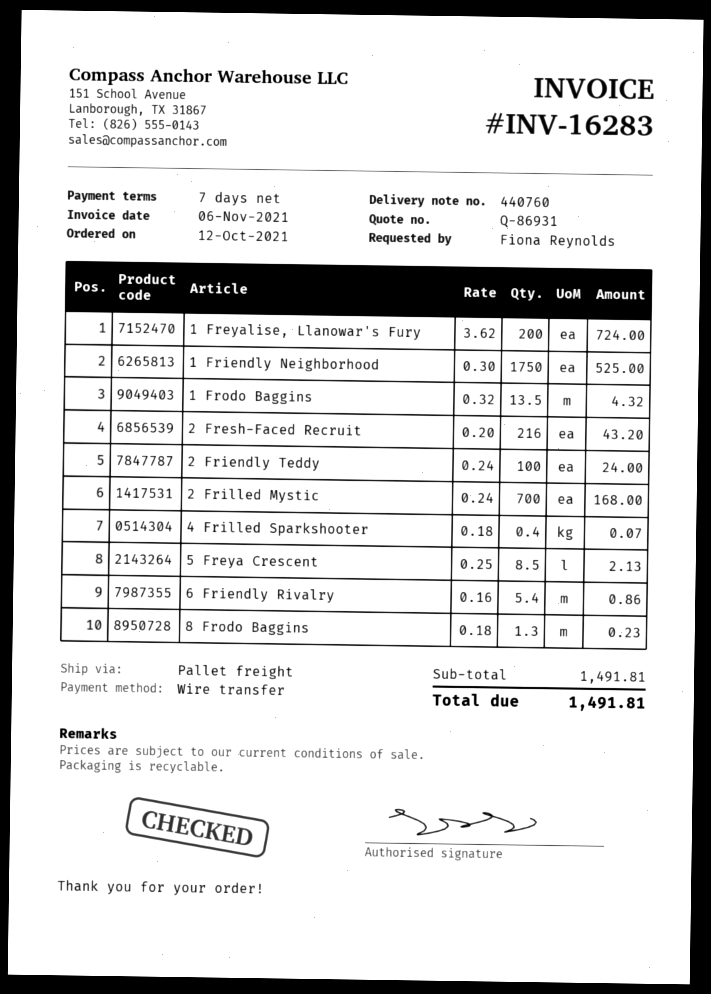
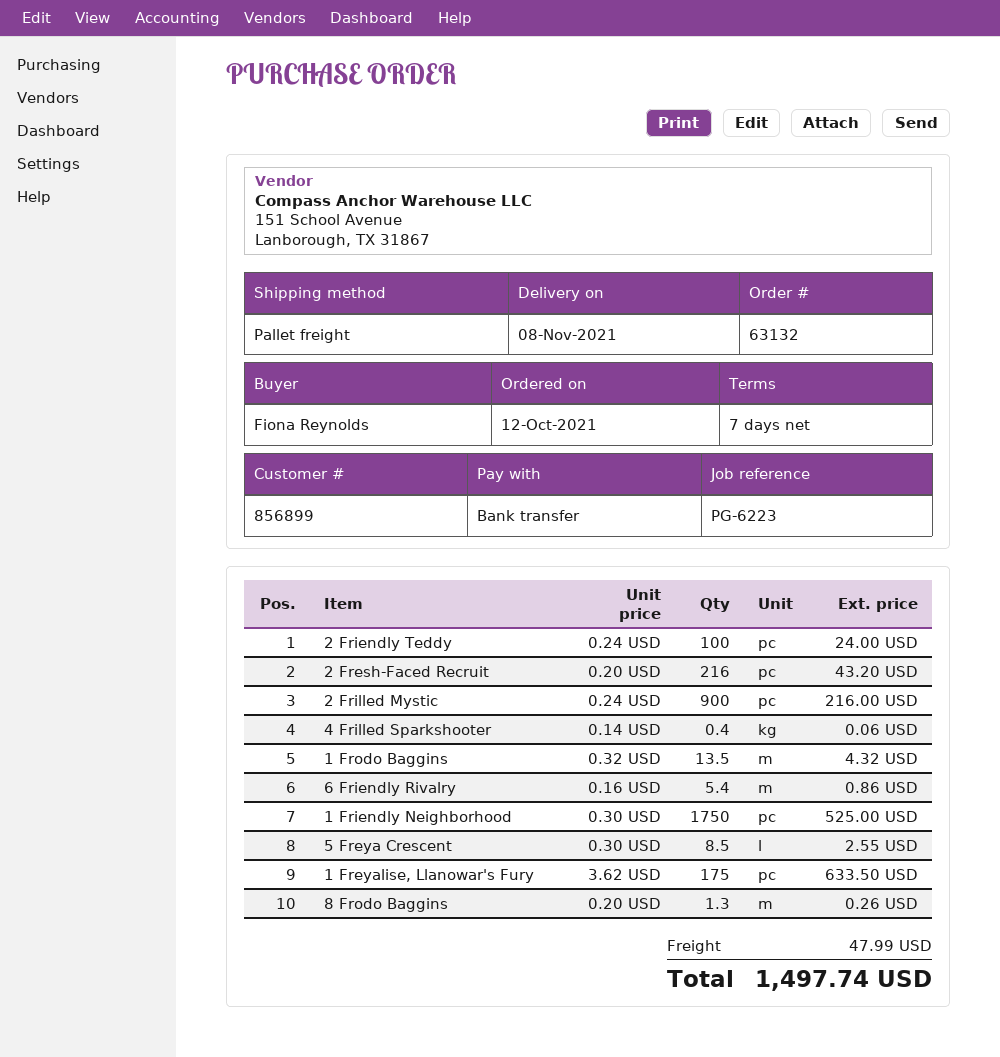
1 Freyalise, Llanowar's Fury: 200 x 3.62 = 724.00 -> 175 x 3.62 = 633.50
2 Frilled Mystic: 700 x 0.24 = 168.00 -> 900 x 0.24 = 216.00
4 Frilled Sparkshooter: 0.4 x 0.18 = 0.07 -> 0.4 x 0.14 = 0.06
5 Freya Crescent: 8.5 x 0.25 = 2.13 -> 8.5 x 0.30 = 2.55
8 Frodo Baggins: 1.3 x 0.18 = 0.23 -> 1.3 x 0.20 = 0.26
shipping: none -> 47.99
total: 1491.81 -> 1497.74

